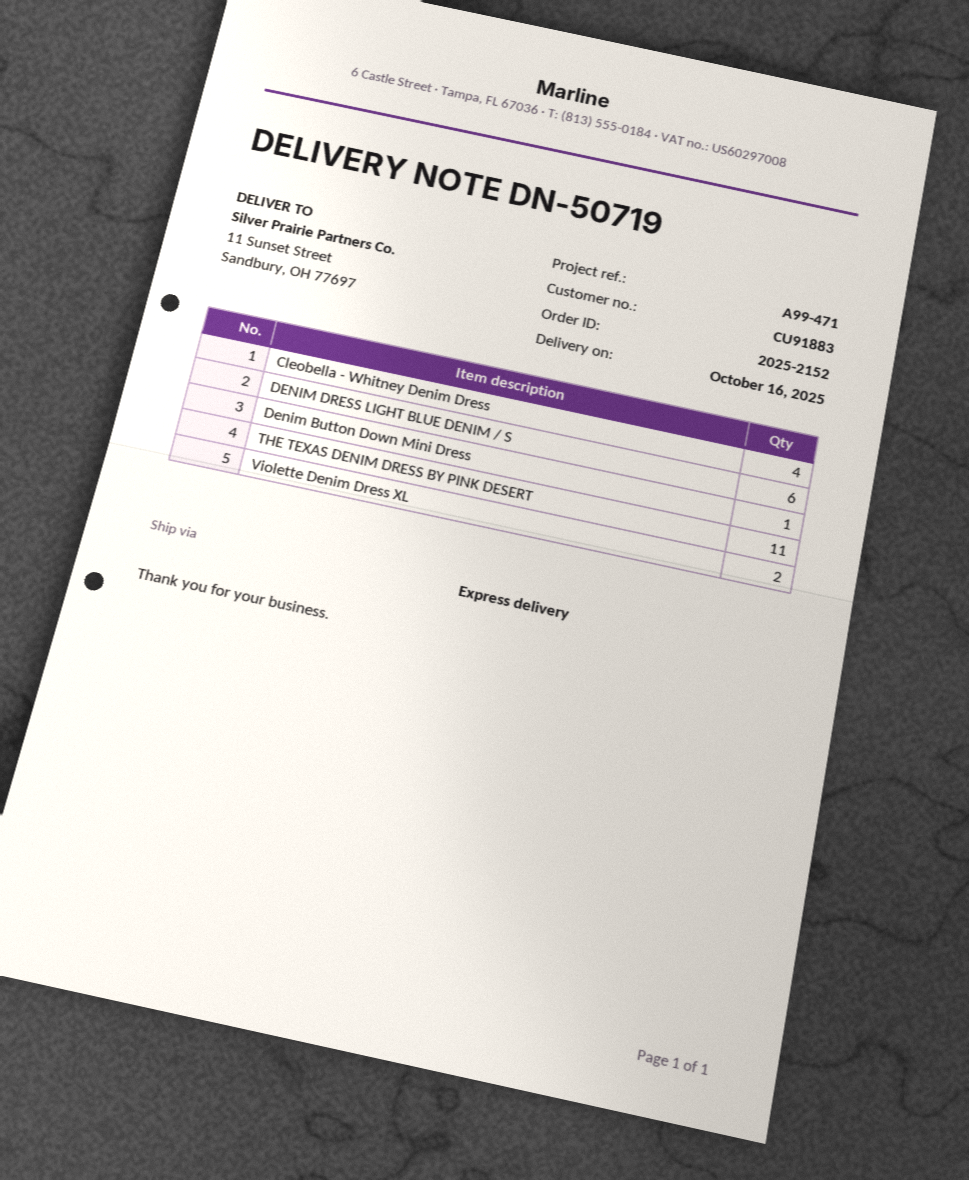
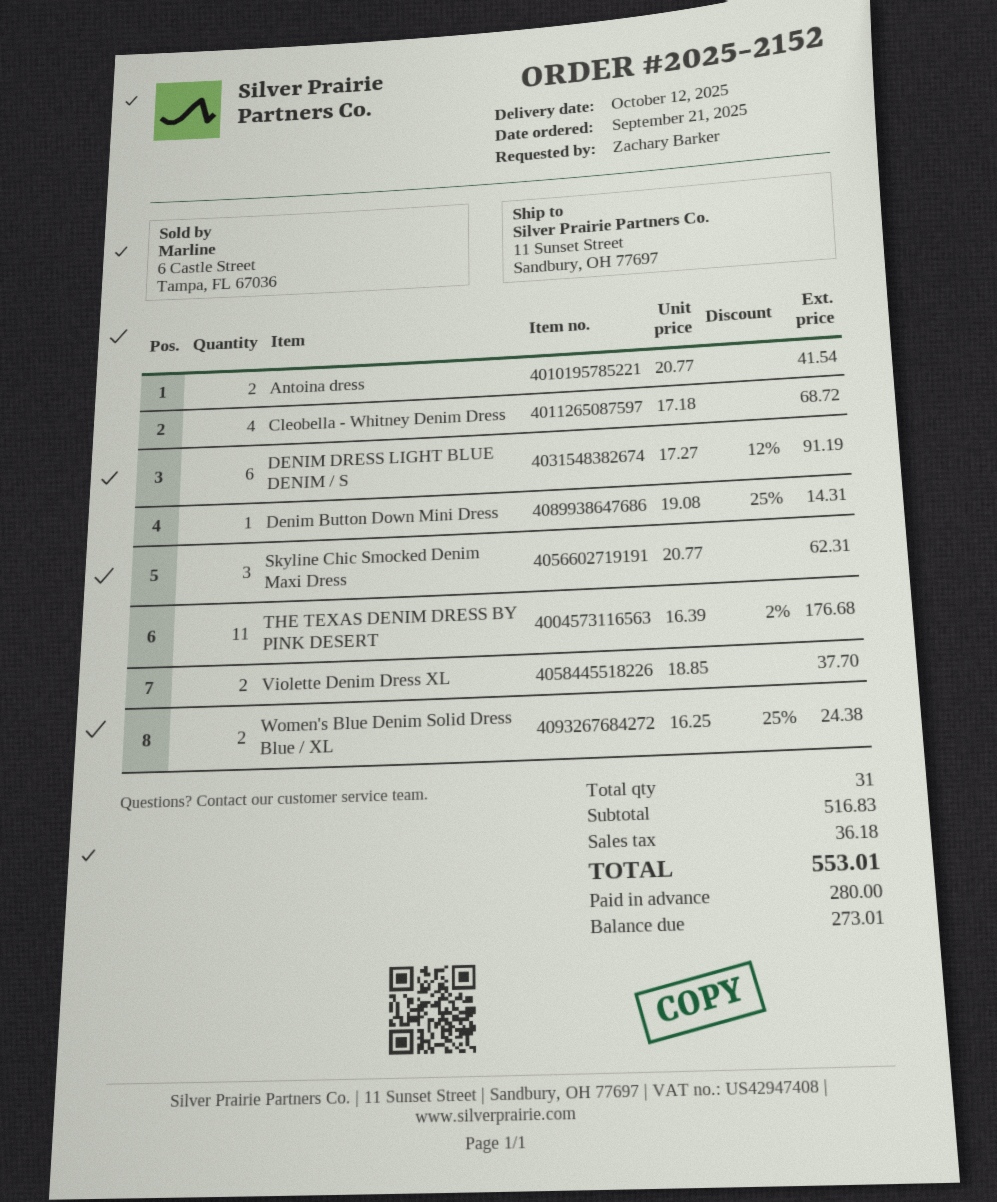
delivery date: 2025-10-16 -> 2025-10-12
Antoina dress: none -> 2
Skyline Chic Smocked Denim Maxi Dress: none -> 3
Women's Blue Denim Solid Dress Blue / XL: none -> 2

